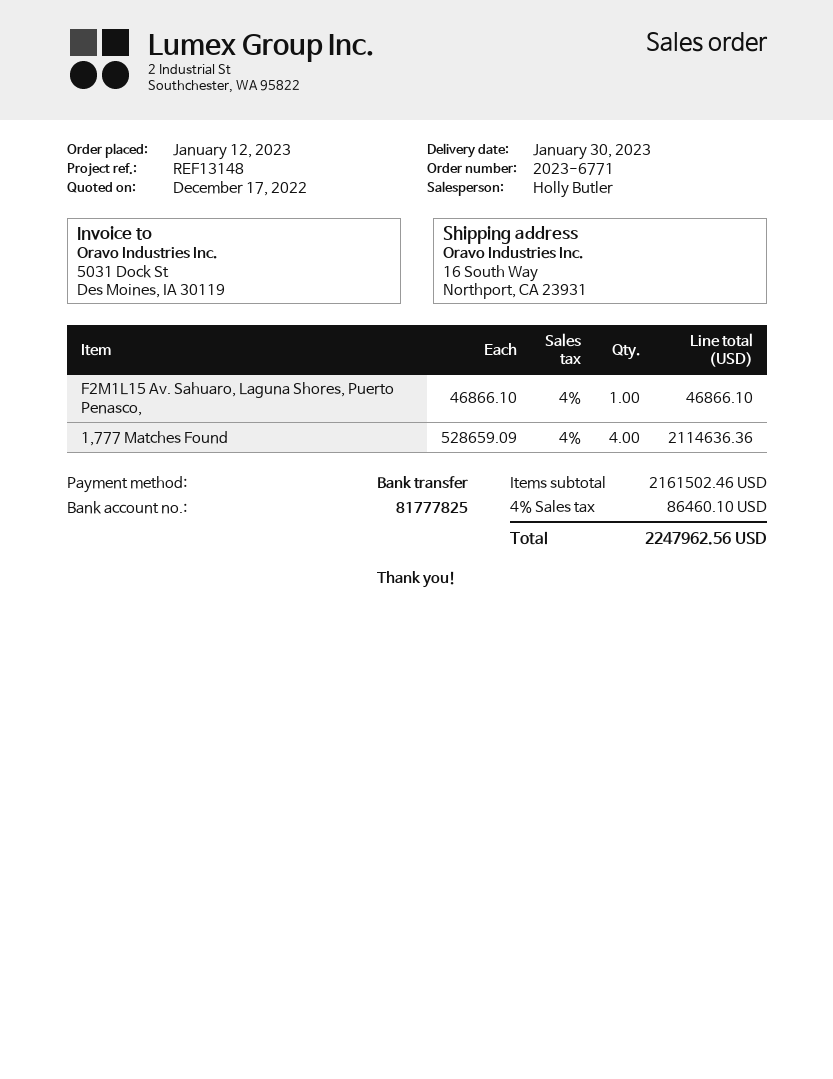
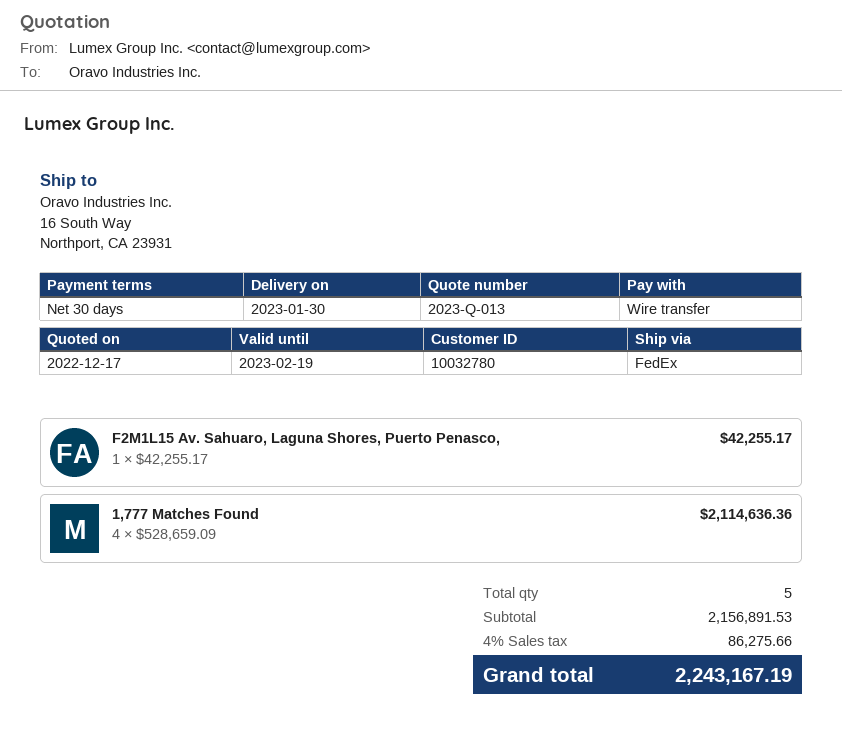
F2M1L15 Av. Sahuaro, Laguna Shores, Puerto Penasco,: 1 x 46866.10 = 46866.10 -> 1 x 42255.17 = 42255.17
subtotal: 2161502.46 -> 2156891.53
tax: 4% = 86460.10 -> 4% = 86275.66
total: 2247962.56 -> 2243167.19

